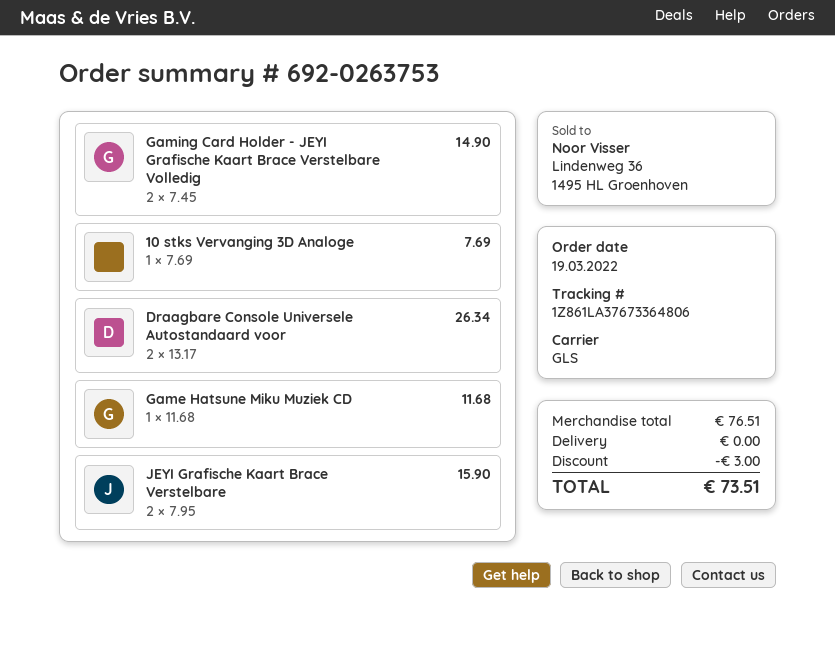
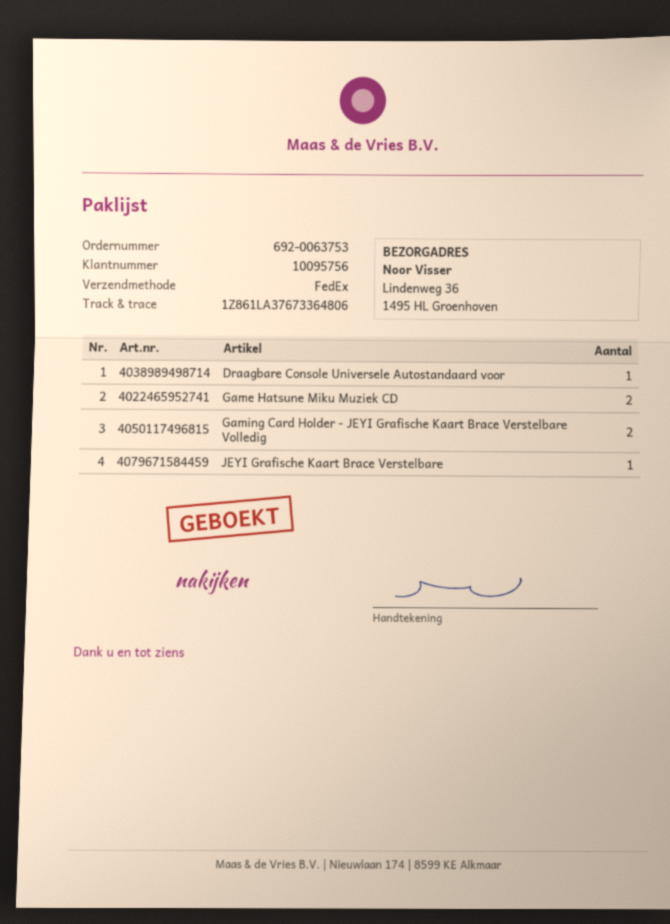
order number: 692-0263753 -> 692-0063753
shipping method: GLS -> FedEx
10 stks Vervanging 3D Analoge: 1 -> none
Draagbare Console Universele Autostandaard voor: 2 -> 1
Game Hatsune Miku Muziek CD: 1 -> 2
JEYI Grafische Kaart Brace Verstelbare: 2 -> 1

